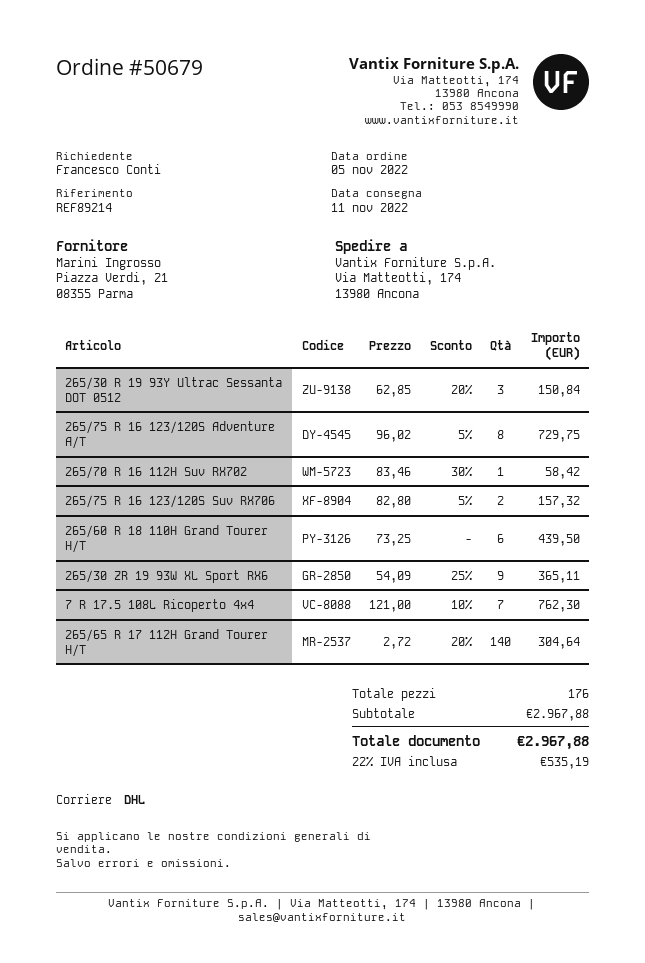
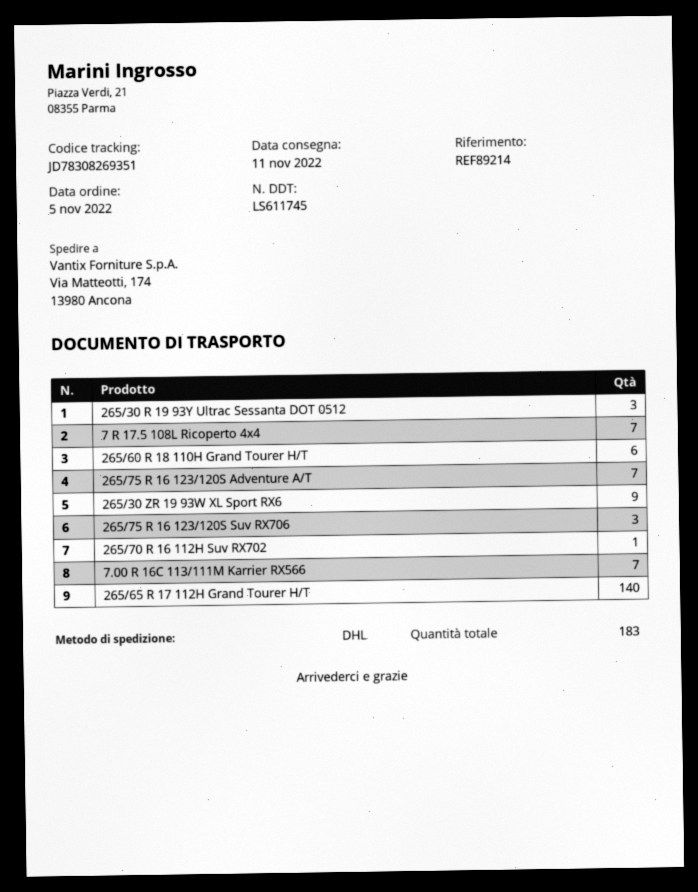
265/75 R 16 123/120S Adventure A/T: 8 -> 7
265/75 R 16 123/120S Suv RX706: 2 -> 3
7.00 R 16C 113/111M Karrier RX566: none -> 7
total quantity: 176 -> 183

